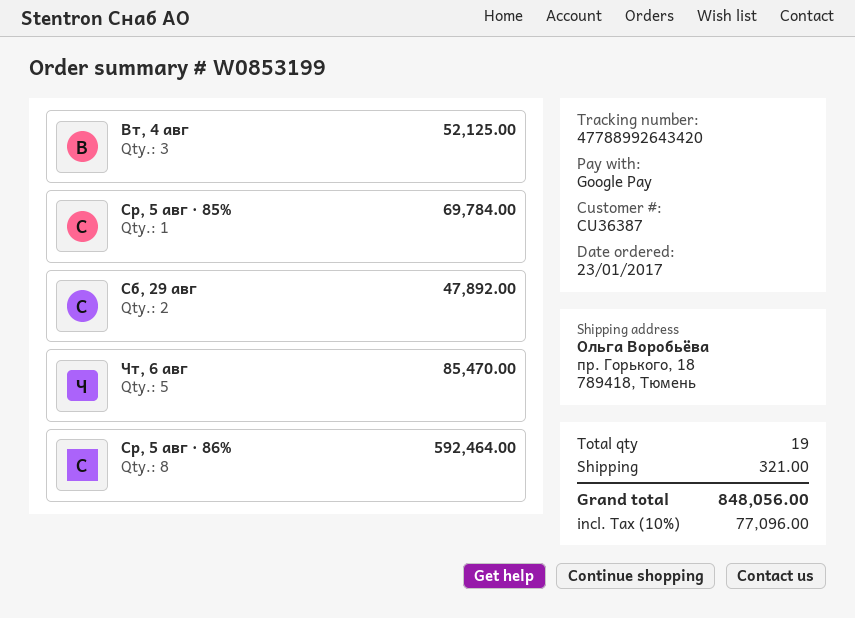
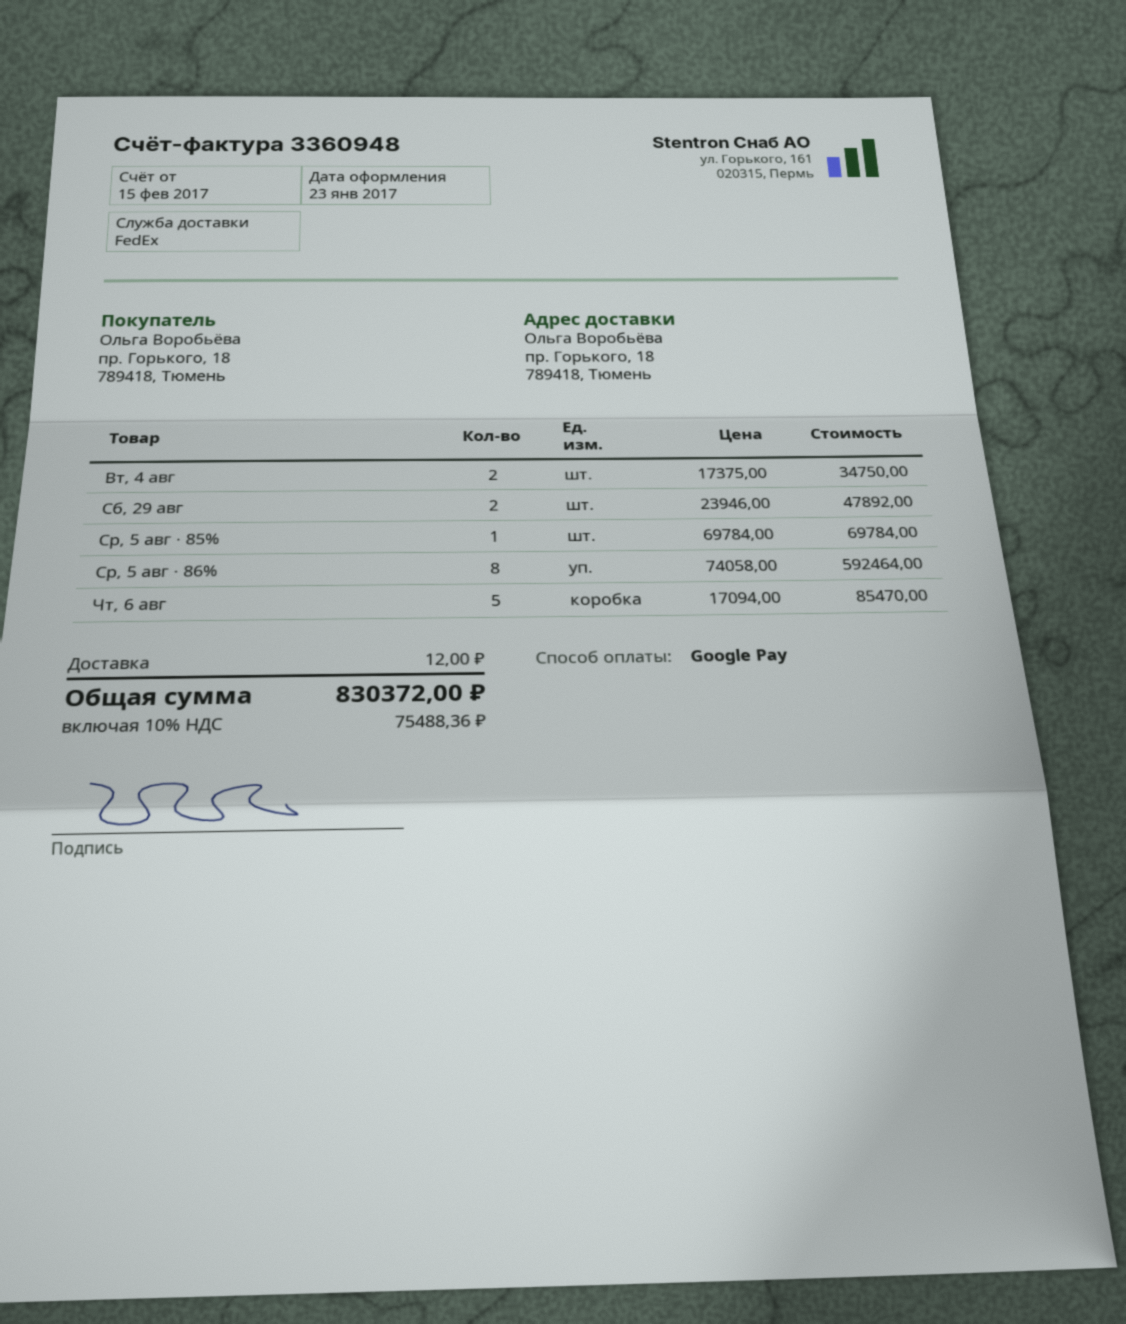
Вт, 4 авг: 3 for 52125.00 -> 2 for 34750.00
shipping: 321.00 -> 12.00
tax: 10% = 77096.00 -> 10% = 75488.36
total: 848056.00 -> 830372.00

